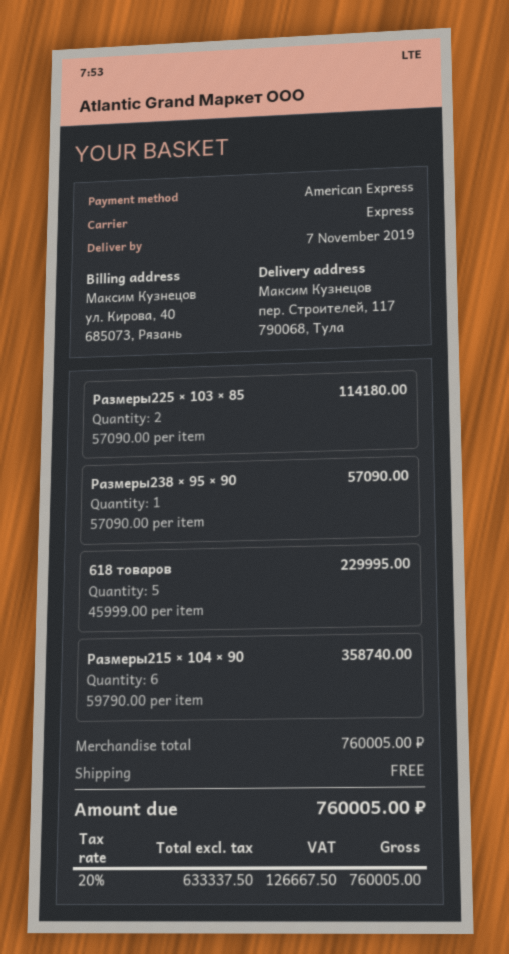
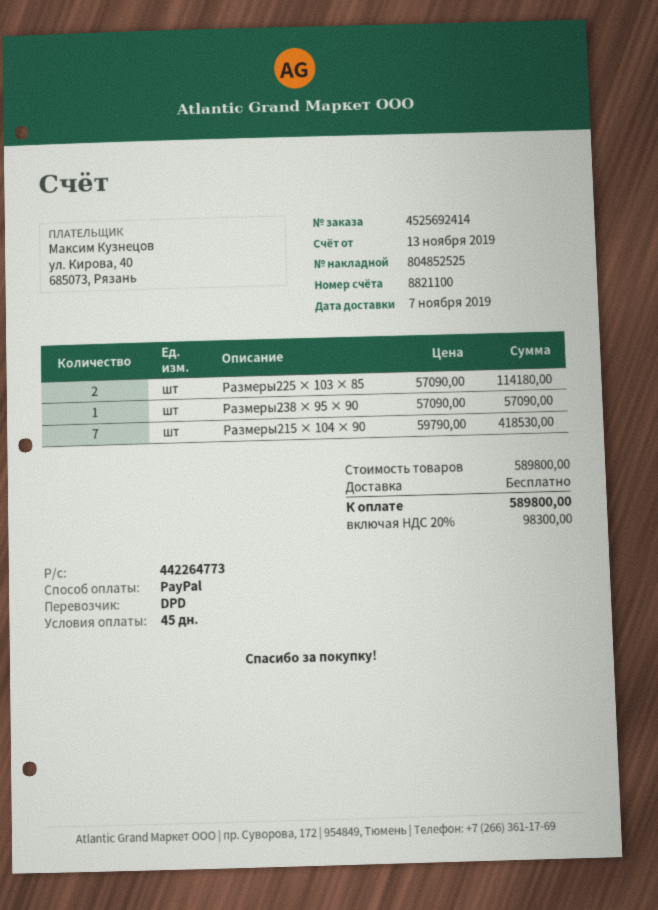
payment method: American Express -> PayPal
shipping method: express -> DPD
618 товаров: 5 x 45999.00 = 229995.00 -> none
Размеры215 × 104 × 90: 6 x 59790.00 = 358740.00 -> 7 x 59790.00 = 418530.00
subtotal: 760005.00 -> 589800.00
tax: 20% = 126667.50 -> 20% = 98300.00
total: 760005.00 -> 589800.00

